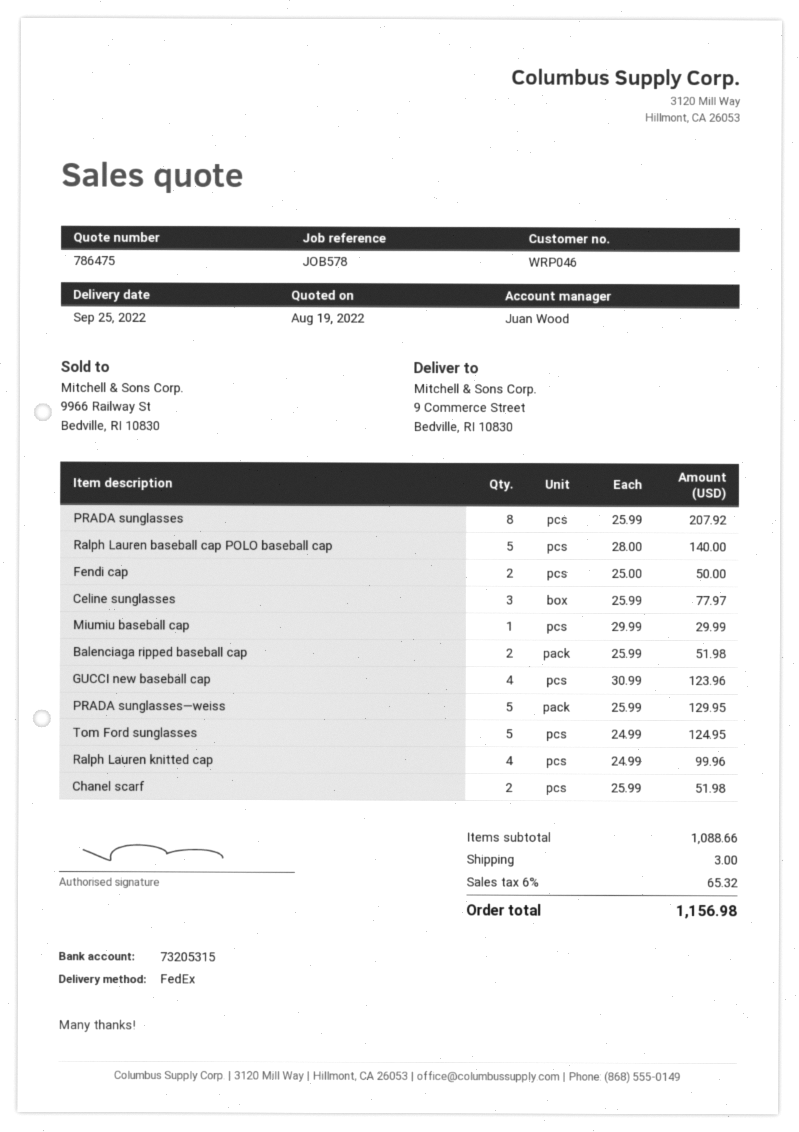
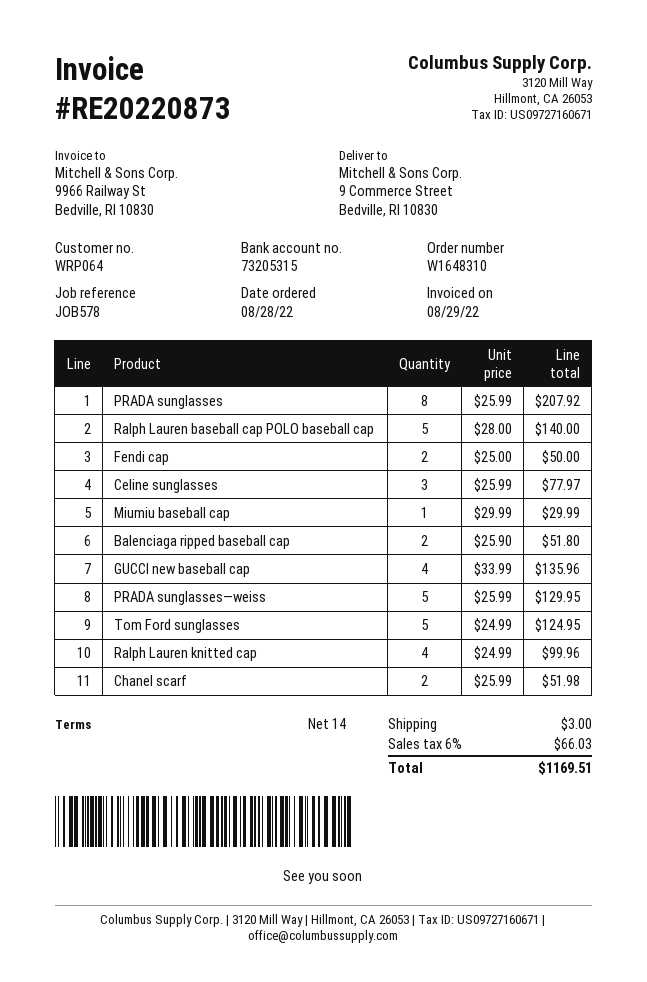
customer number: WRP046 -> WRP064
Balenciaga ripped baseball cap: 2 x 25.99 = 51.98 -> 2 x 25.90 = 51.80
GUCCI new baseball cap: 4 x 30.99 = 123.96 -> 4 x 33.99 = 135.96
tax: 6% = 65.32 -> 6% = 66.03
total: 1156.98 -> 1169.51

